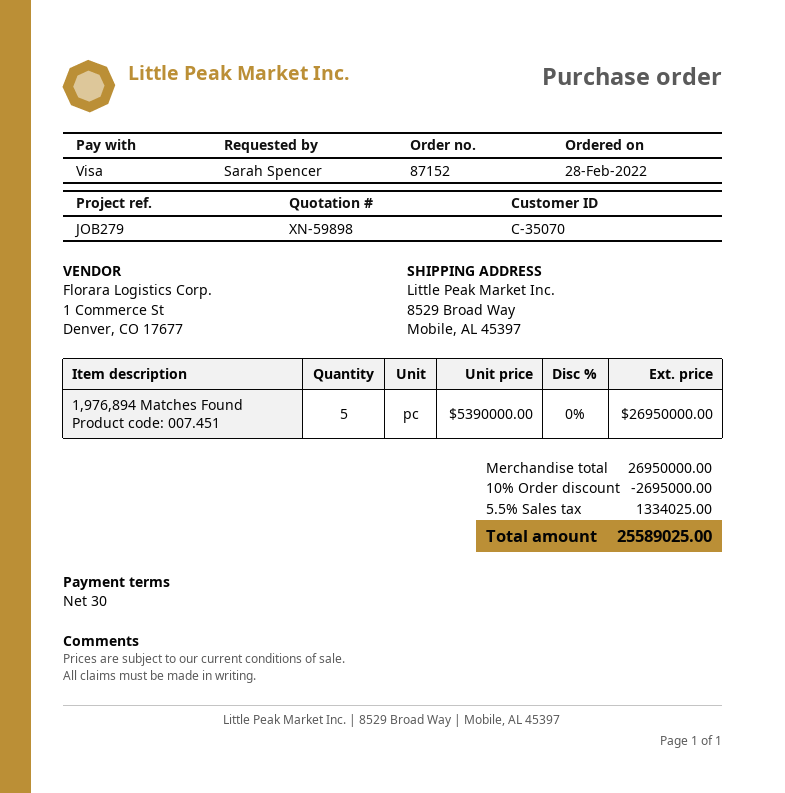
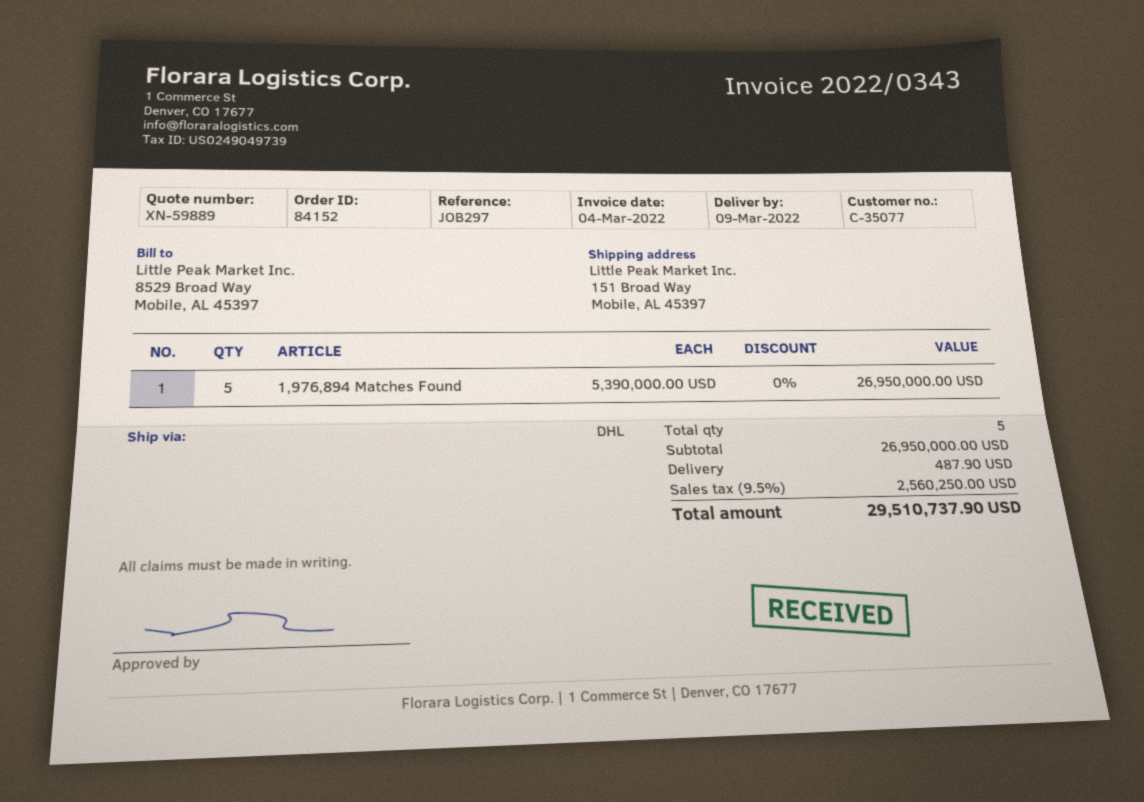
quote number: XN-59898 -> XN-59889
order number: 87152 -> 84152
customer number: C-35070 -> C-35077
reference: JOB279 -> JOB297
ship to: 8529 Broad Way, Mobile, AL 45397 -> 151 Broad Way, Mobile, AL 45397
discount: 10% = 2695000.00 -> none
shipping: none -> 487.90
tax: 5.5% = 1334025.00 -> 9.5% = 2560250.00
total: 25589025.00 -> 29510737.90

